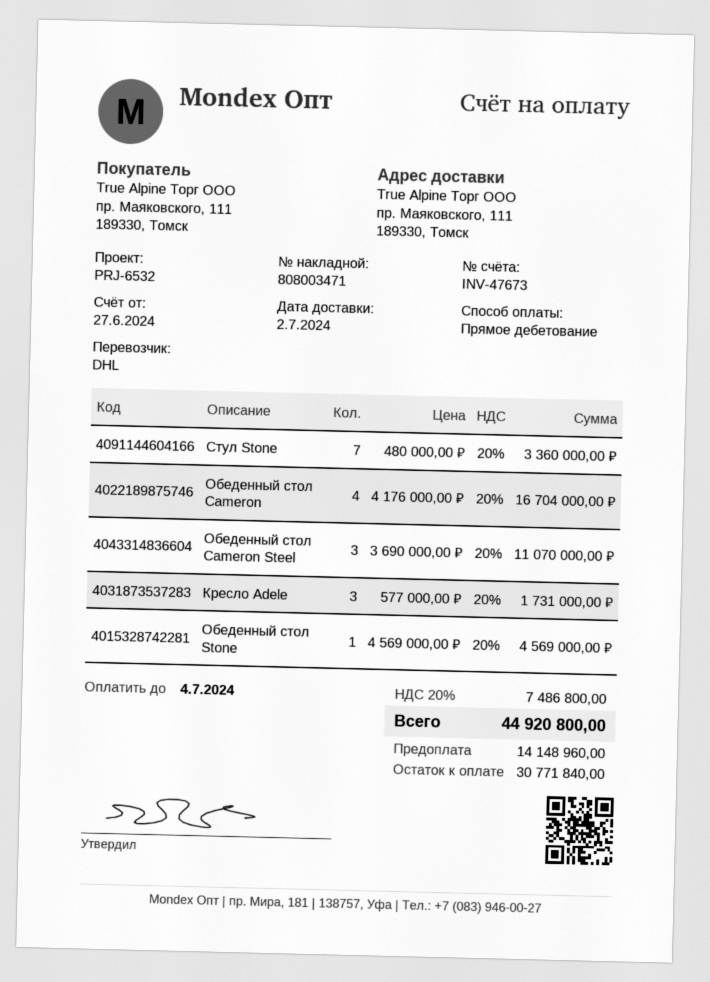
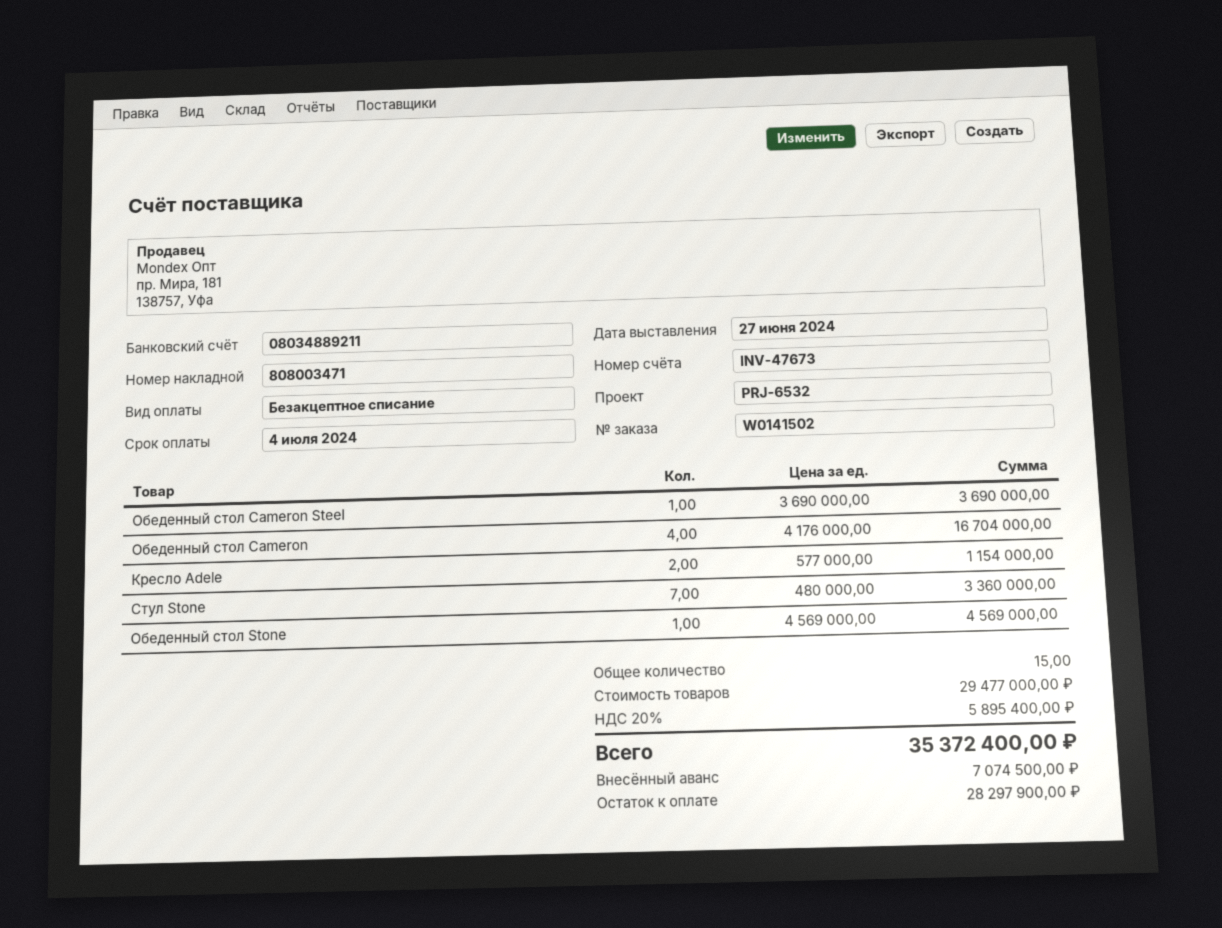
Обеденный стол Cameron Steel: 3 x 3690000.00 = 11070000.00 -> 1 x 3690000.00 = 3690000.00
Кресло Adele: 3 x 577000.00 = 1731000.00 -> 2 x 577000.00 = 1154000.00
tax: 20% = 7486800.00 -> 20% = 5895400.00
total: 44920800.00 -> 35372400.00
deposit: 14148960.00 -> 7074500.00
balance: 30771840.00 -> 28297900.00

